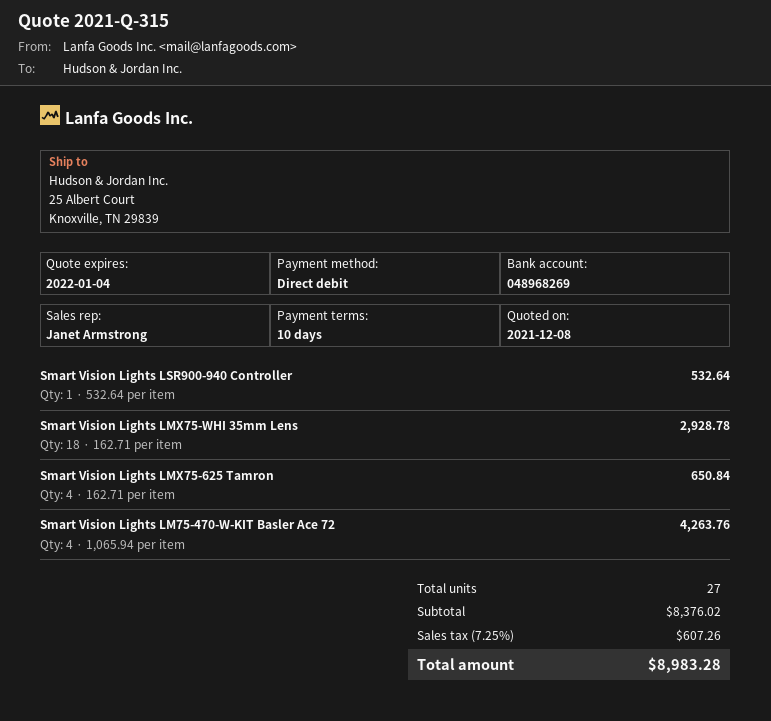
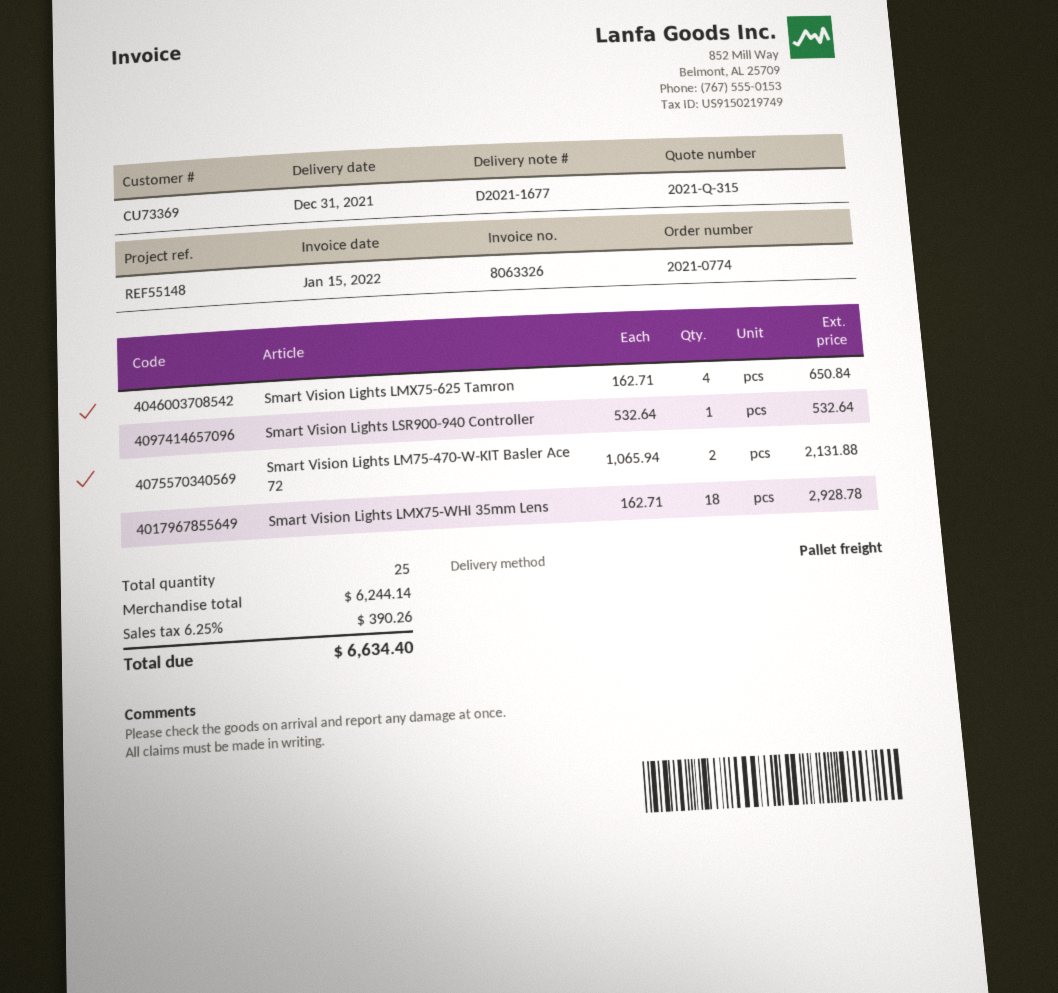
Smart Vision Lights LM75-470-W-KIT Basler Ace 72: 4 x 1065.94 = 4263.76 -> 2 x 1065.94 = 2131.88
total quantity: 27 -> 25
subtotal: 8376.02 -> 6244.14
tax: 7.25% = 607.26 -> 6.25% = 390.26
total: 8983.28 -> 6634.40

